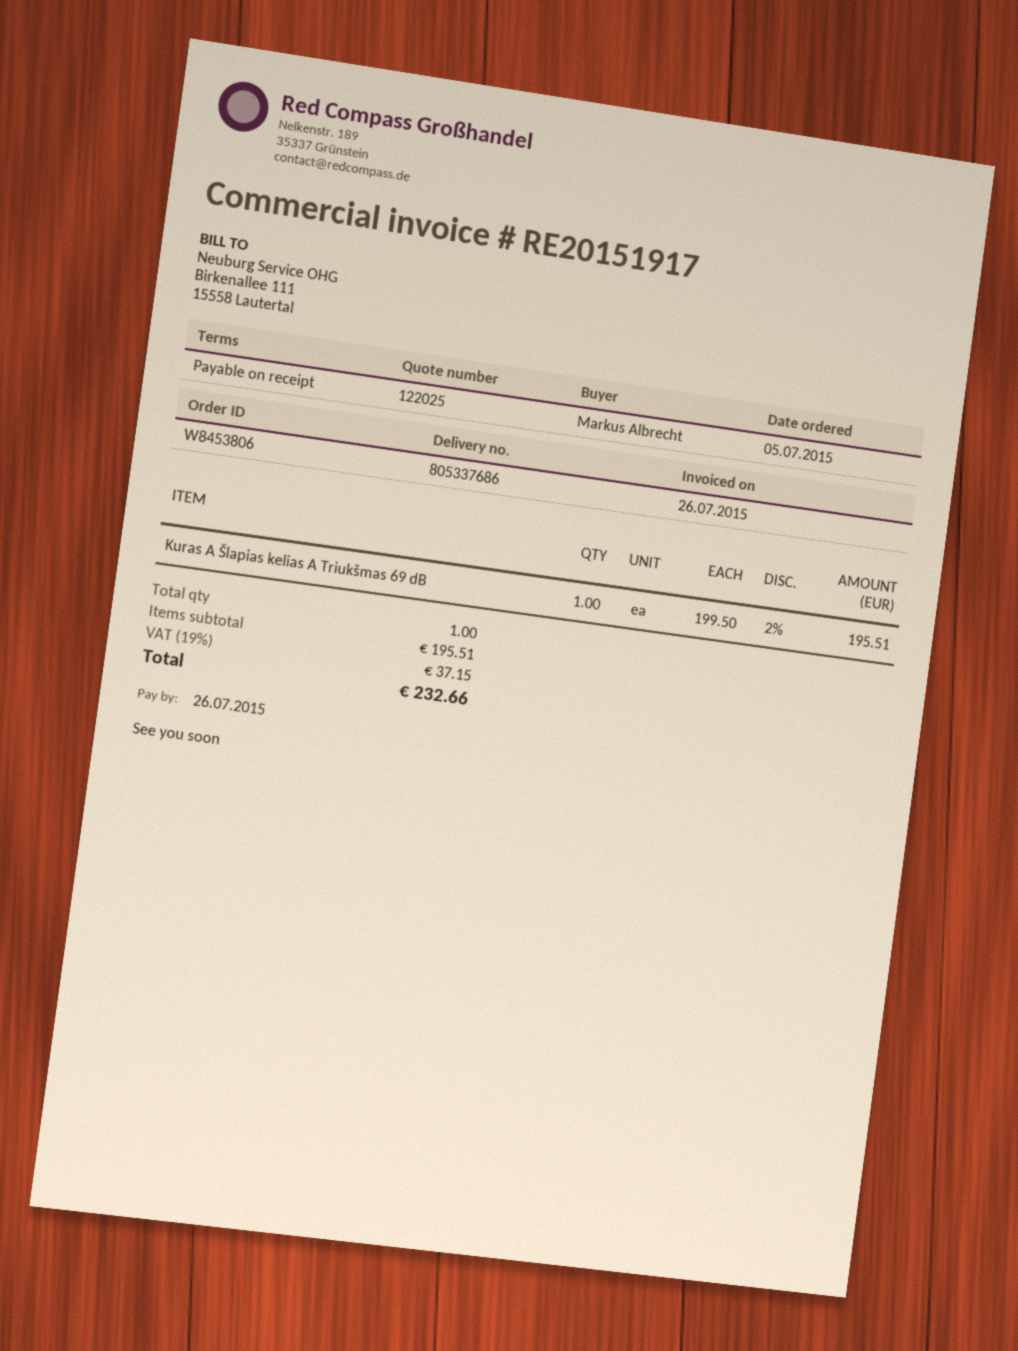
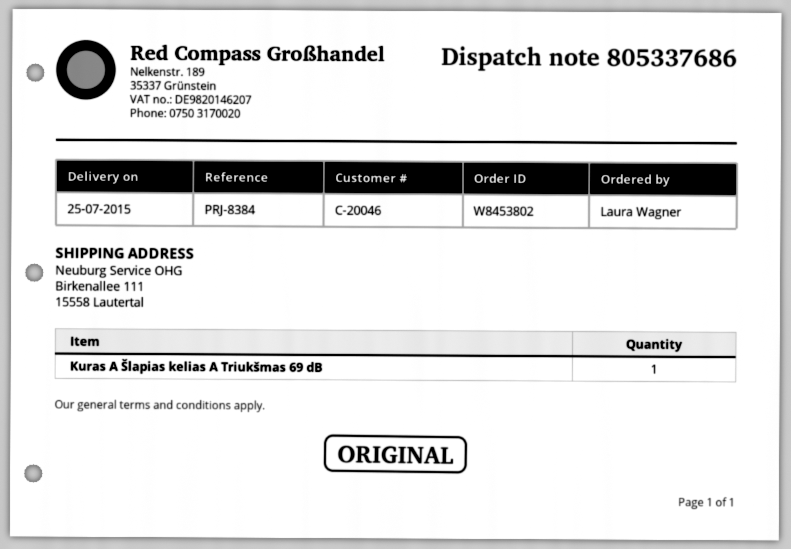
order number: W8453806 -> W8453802
ordered by: Markus Albrecht -> Laura Wagner

